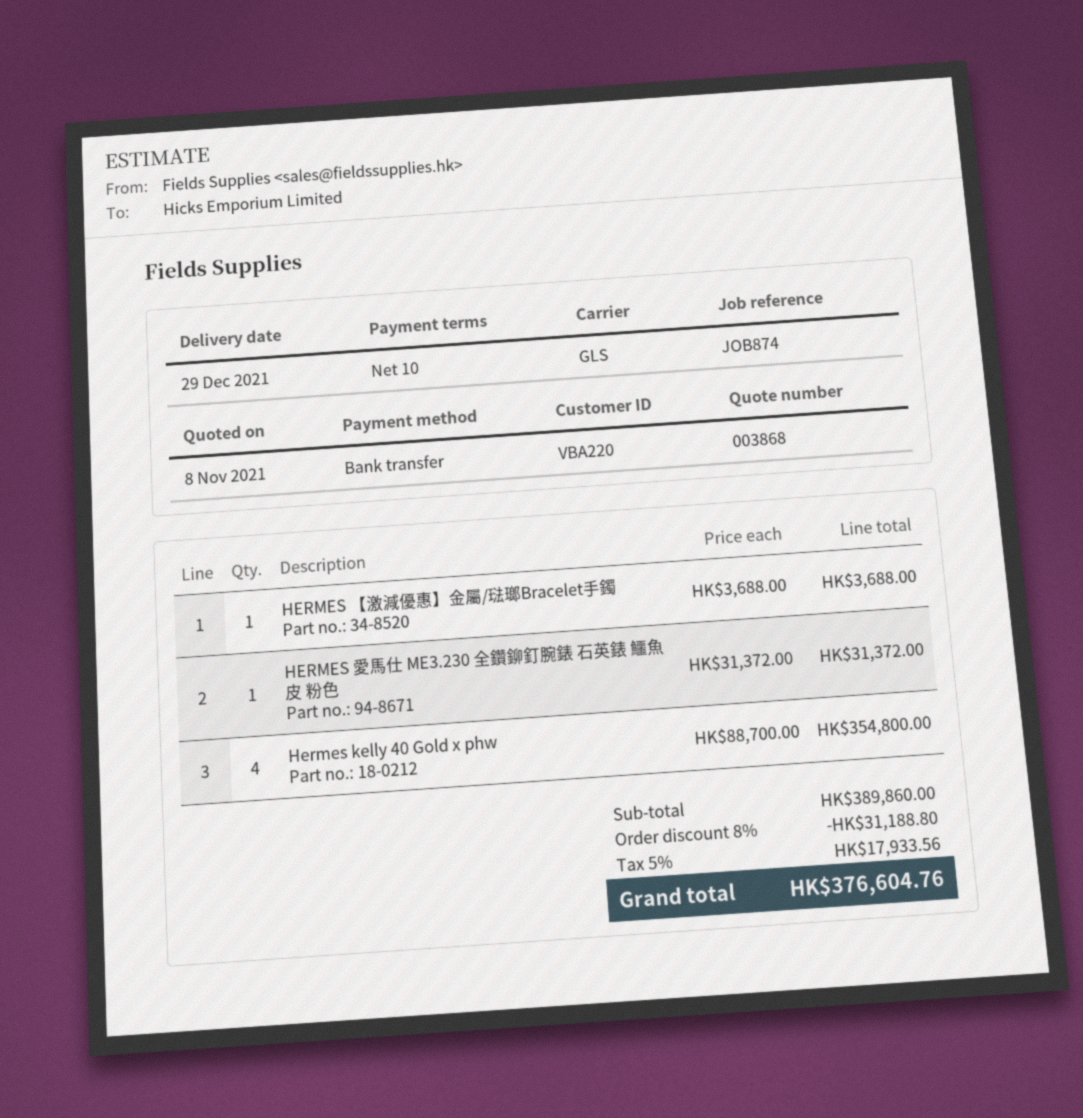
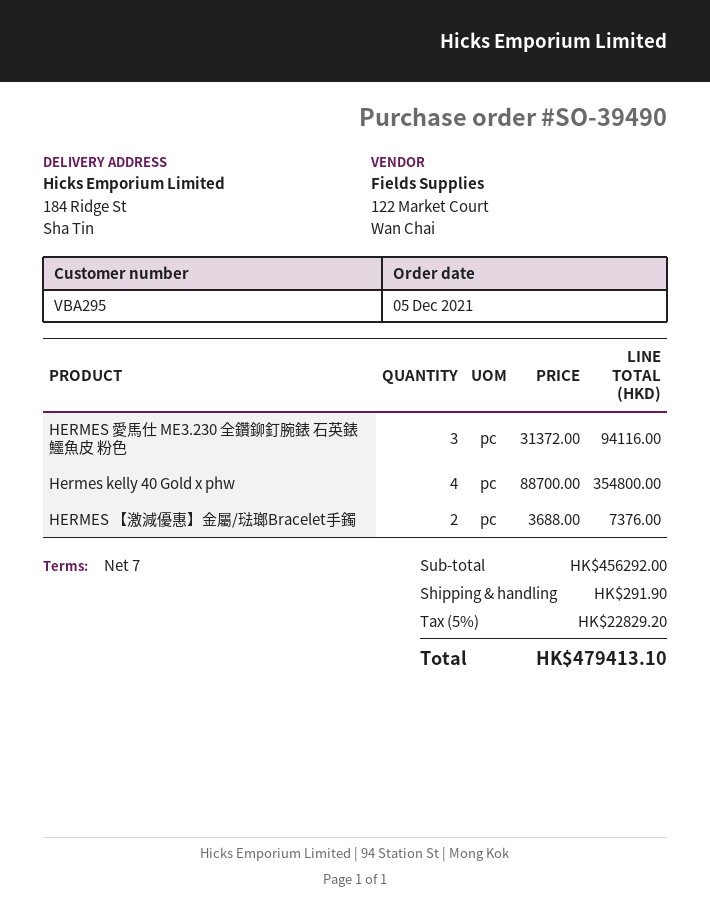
payment terms: 10 days -> 7 days
customer number: VBA220 -> VBA295
HERMES 【激減優惠】金屬/琺瑯Bracelet手鐲: 1 x 3688.00 = 3688.00 -> 2 x 3688.00 = 7376.00
HERMES 愛馬仕 ME3.230 全鑽鉚釘腕錶 石英錶 鱷魚皮 粉色: 1 x 31372.00 = 31372.00 -> 3 x 31372.00 = 94116.00
subtotal: 389860.00 -> 456292.00
discount: 8% = 31188.80 -> none
shipping: none -> 291.90
tax: 5% = 17933.56 -> 5% = 22829.20
total: 376604.76 -> 479413.10

